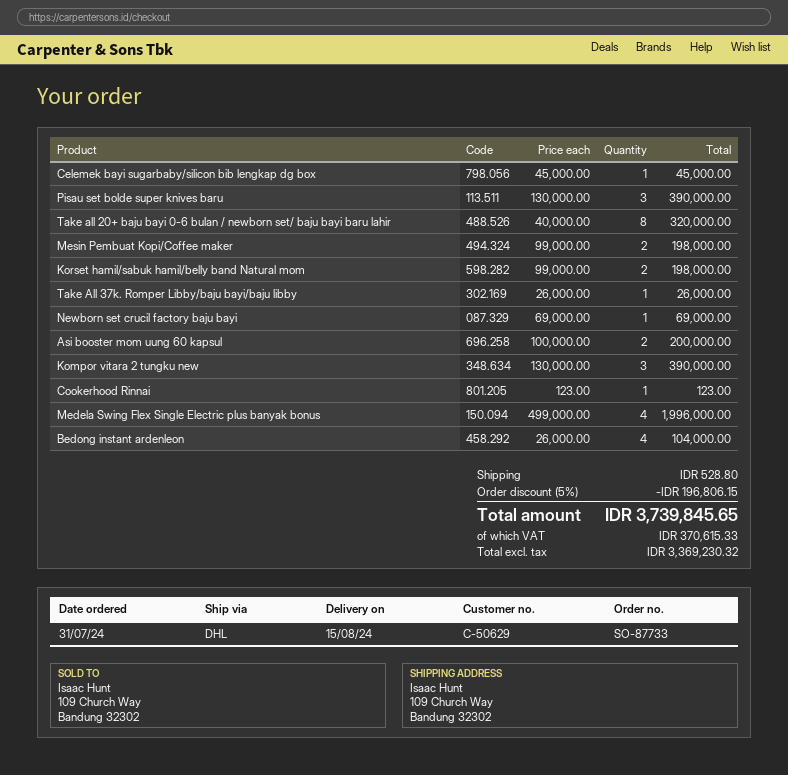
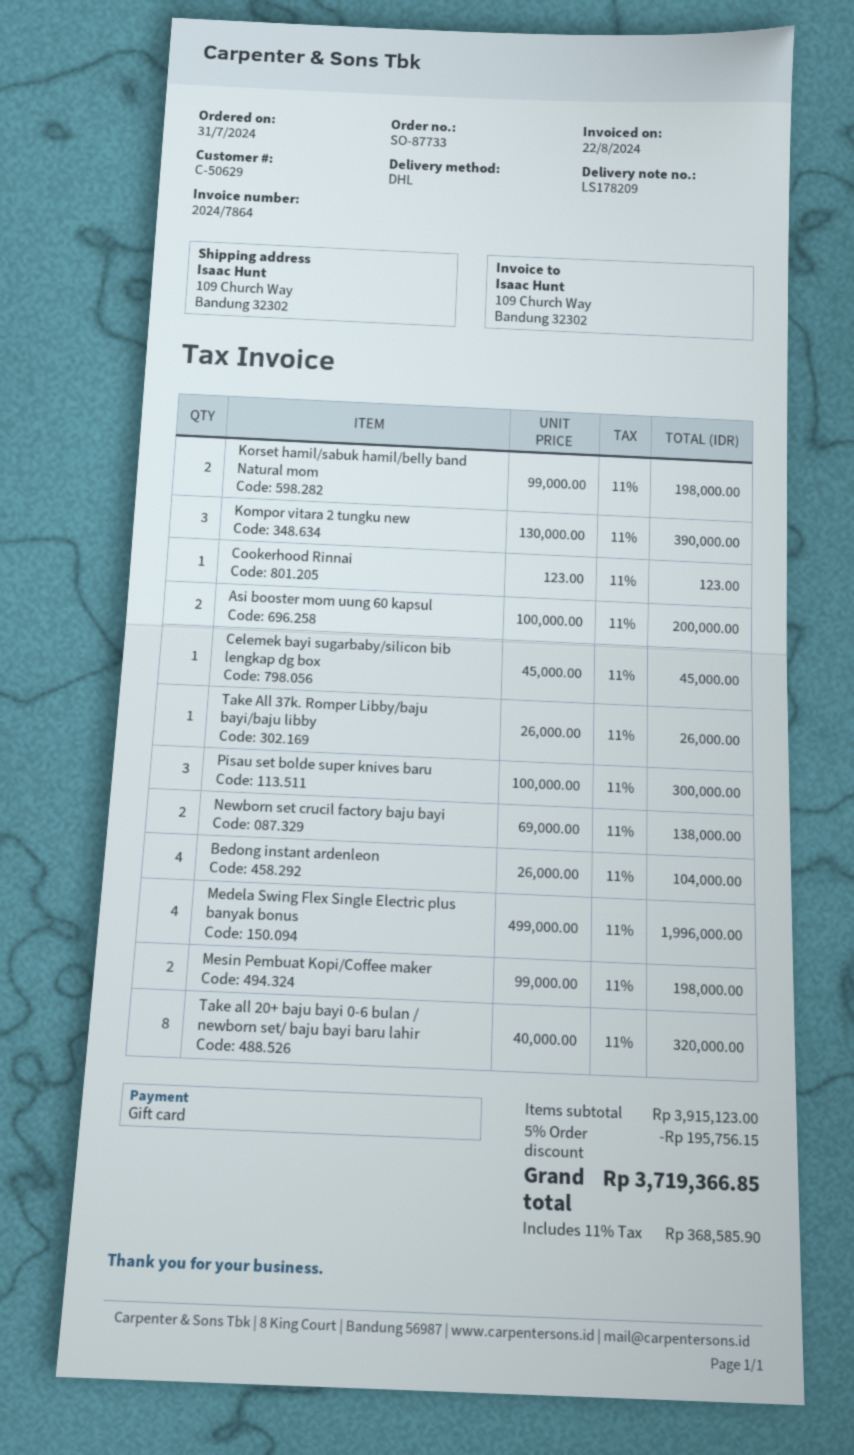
Pisau set bolde super knives baru: 3 x 130000.00 = 390000.00 -> 3 x 100000.00 = 300000.00
Newborn set crucil factory baju bayi: 1 x 69000.00 = 69000.00 -> 2 x 69000.00 = 138000.00
discount: 5% = 196806.15 -> 5% = 195756.15
shipping: 528.80 -> none
tax: 370615.33 -> 368585.90
total: 3739845.65 -> 3719366.85

